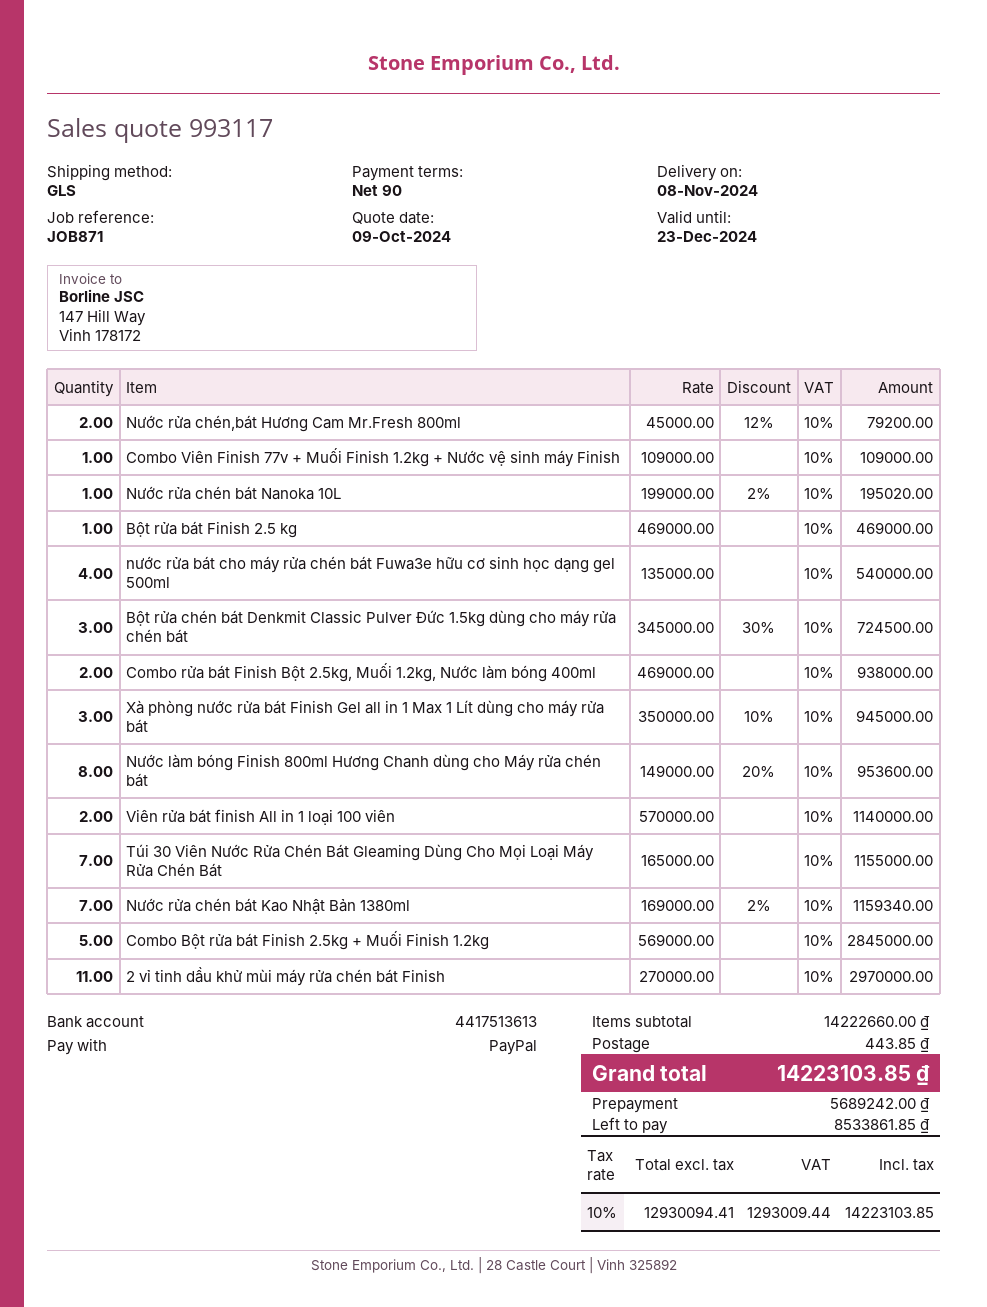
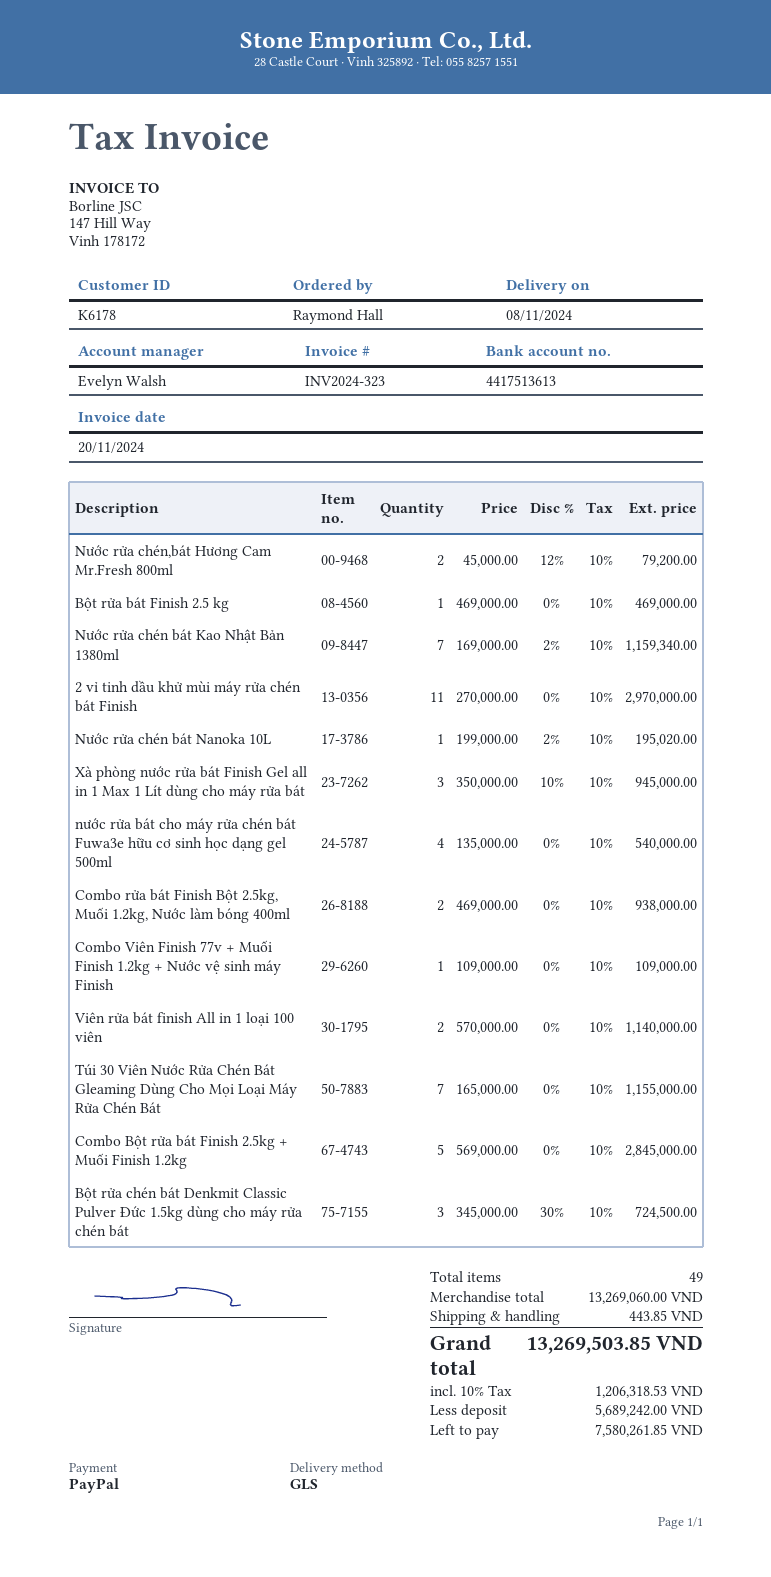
Nước làm bóng Finish 800ml Hương Chanh dùng cho Máy rửa chén bát: 8 x 149000.00 - 20% = 953600.00 -> none
subtotal: 14222660.00 -> 13269060.00
tax: 10% = 1293009.44 -> 10% = 1206318.53
total: 14223103.85 -> 13269503.85
balance: 8533861.85 -> 7580261.85

